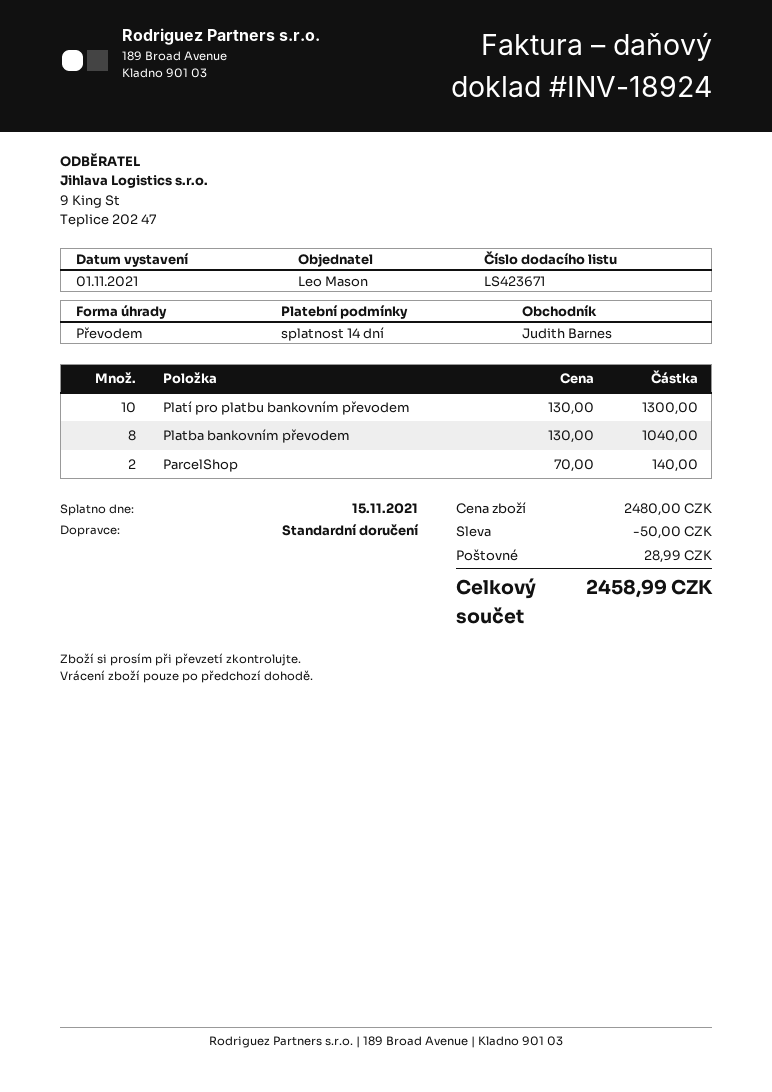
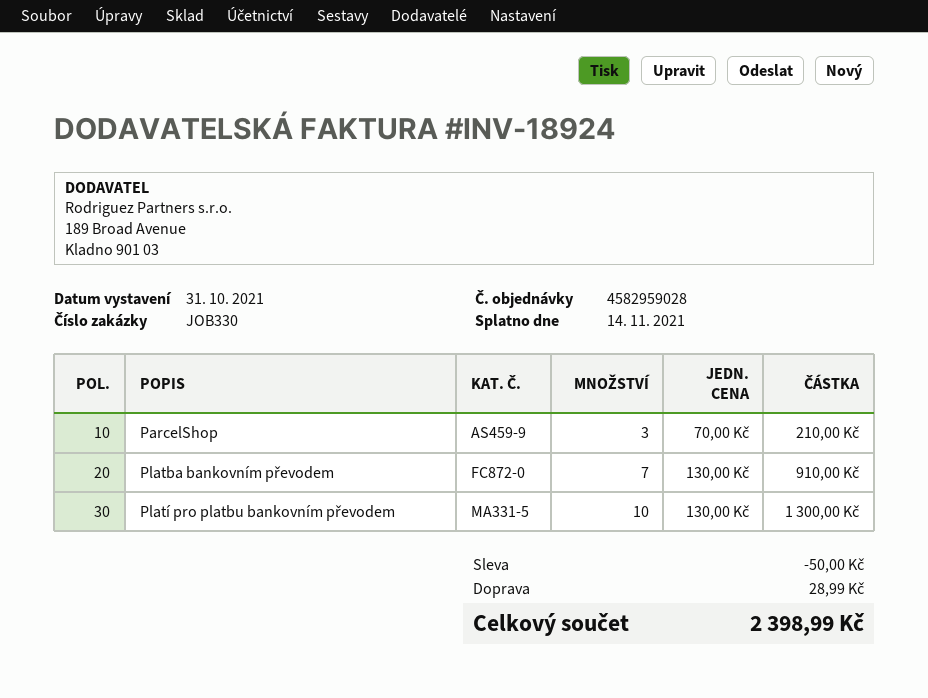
invoice date: 2021-11-01 -> 2021-10-31
due date: 2021-11-15 -> 2021-11-14
Platba bankovním převodem: 8 x 130.00 = 1040.00 -> 7 x 130.00 = 910.00
ParcelShop: 2 x 70.00 = 140.00 -> 3 x 70.00 = 210.00
total: 2458.99 -> 2398.99

